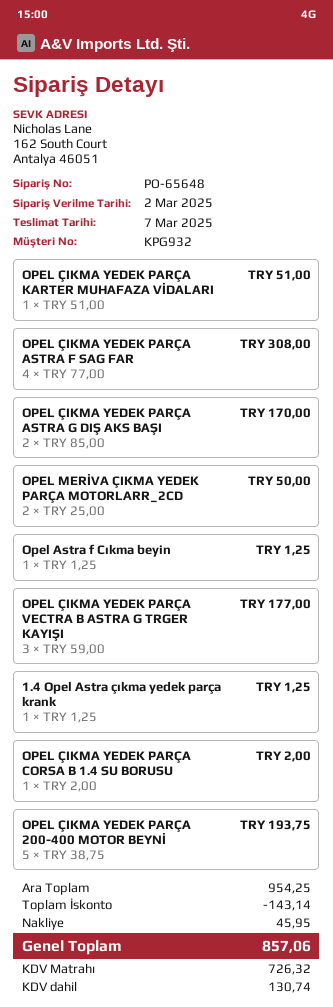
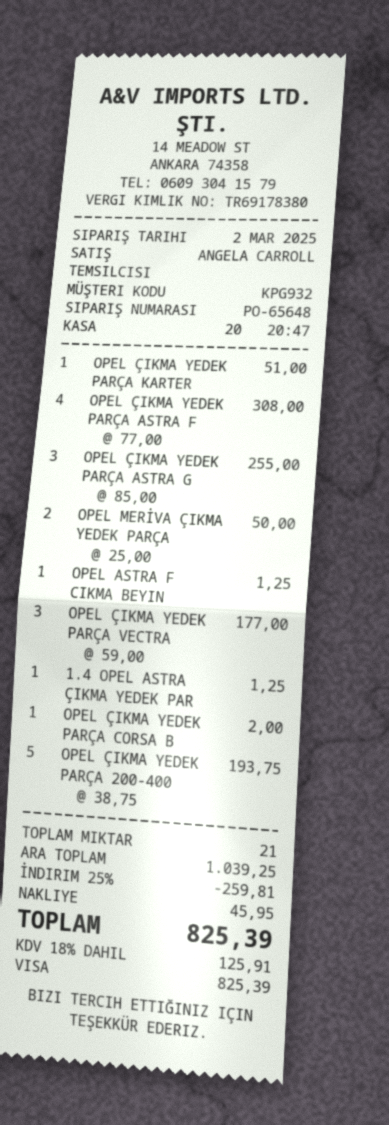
OPEL ÇIKMA YEDEK PARÇA ASTRA G DIŞ AKS BAŞI: 2 x 85.00 = 170.00 -> 3 x 85.00 = 255.00
subtotal: 954.25 -> 1039.25
discount: 143.14 -> 259.81
tax: 130.74 -> 125.91
total: 857.06 -> 825.39

